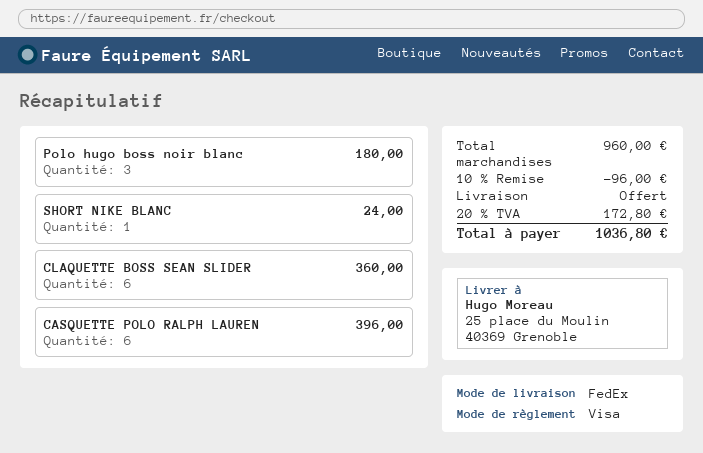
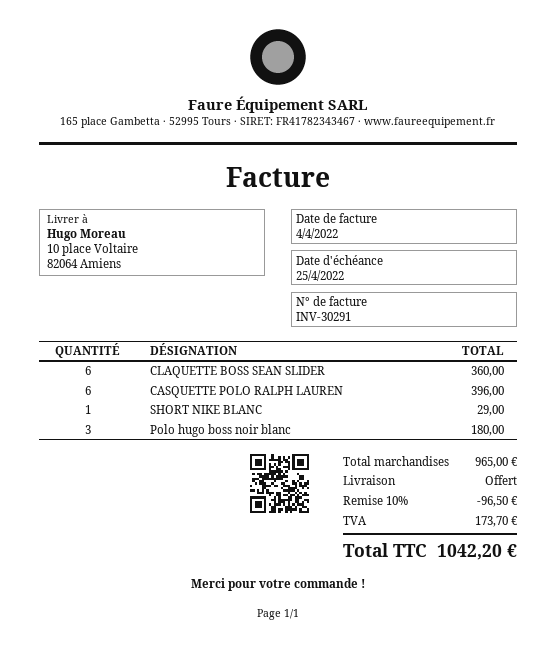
ship to: 25 place du Moulin, 40369 Grenoble -> 10 place Voltaire, 82064 Amiens
SHORT NIKE BLANC: 1 for 24.00 -> 1 for 29.00
subtotal: 960.00 -> 965.00
discount: 10% = 96.00 -> 10% = 96.50
tax: 172.80 -> 173.70
total: 1036.80 -> 1042.20

